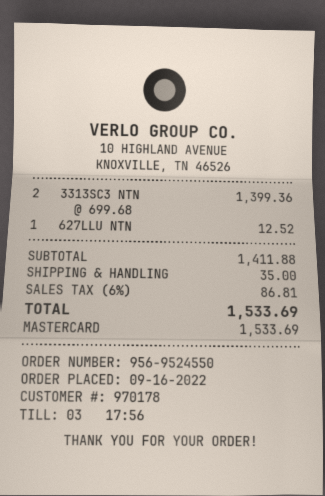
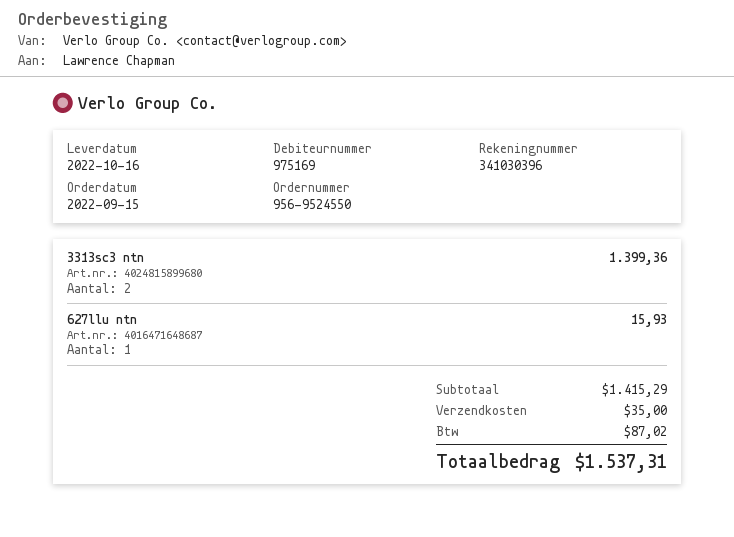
order date: 2022-09-16 -> 2022-09-15
customer number: 970178 -> 975169
627LLU NTN: 1 for 12.52 -> 1 for 15.93
subtotal: 1411.88 -> 1415.29
tax: 86.81 -> 87.02
total: 1533.69 -> 1537.31

